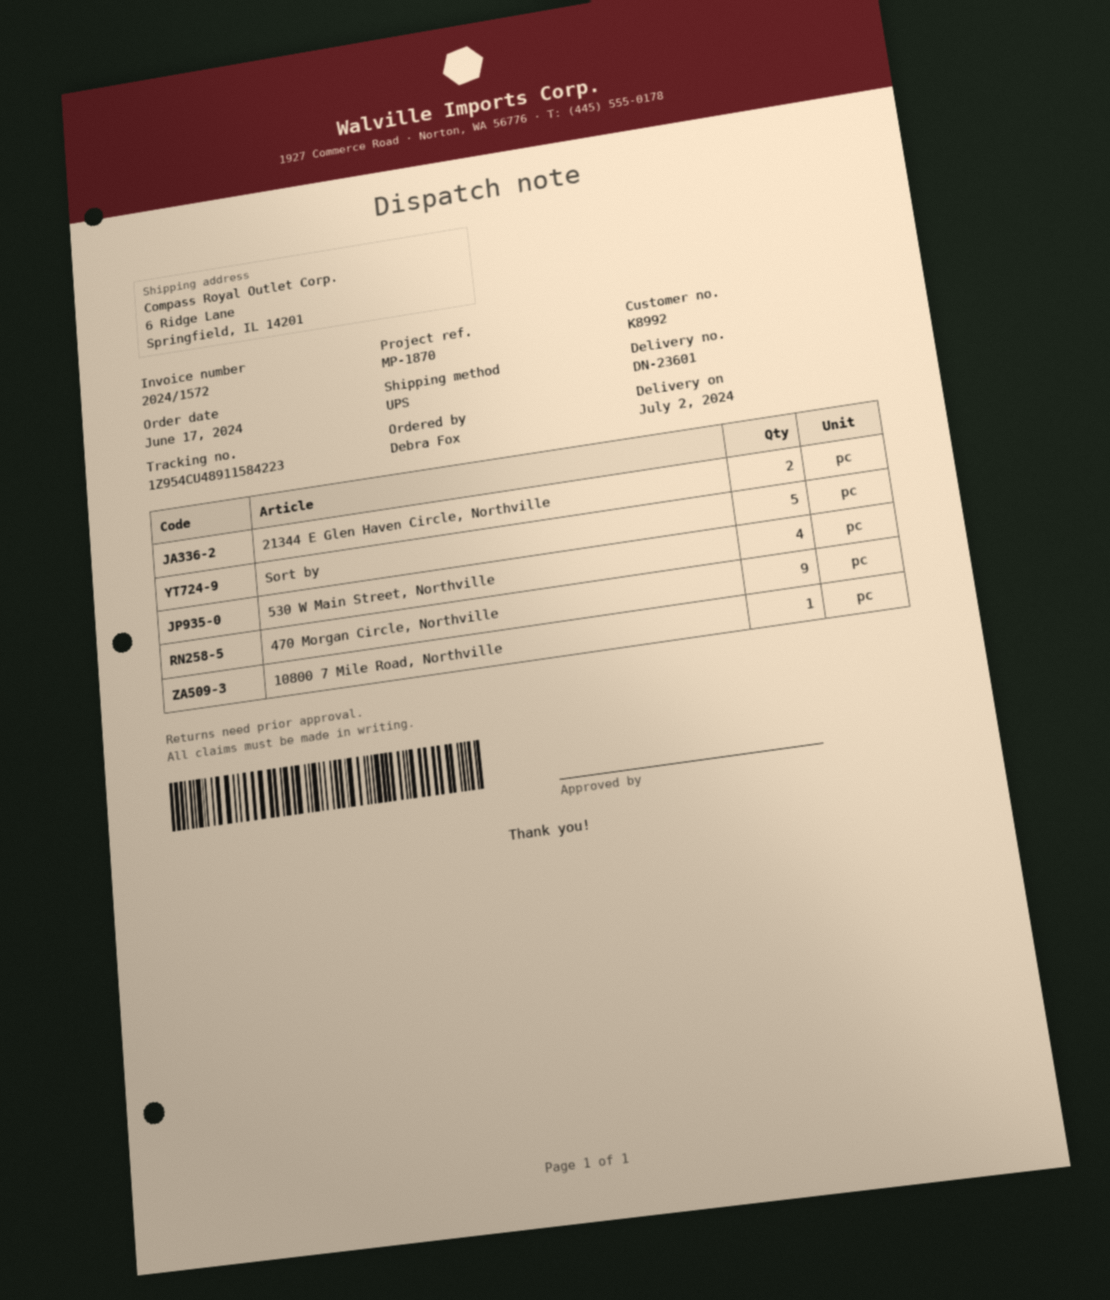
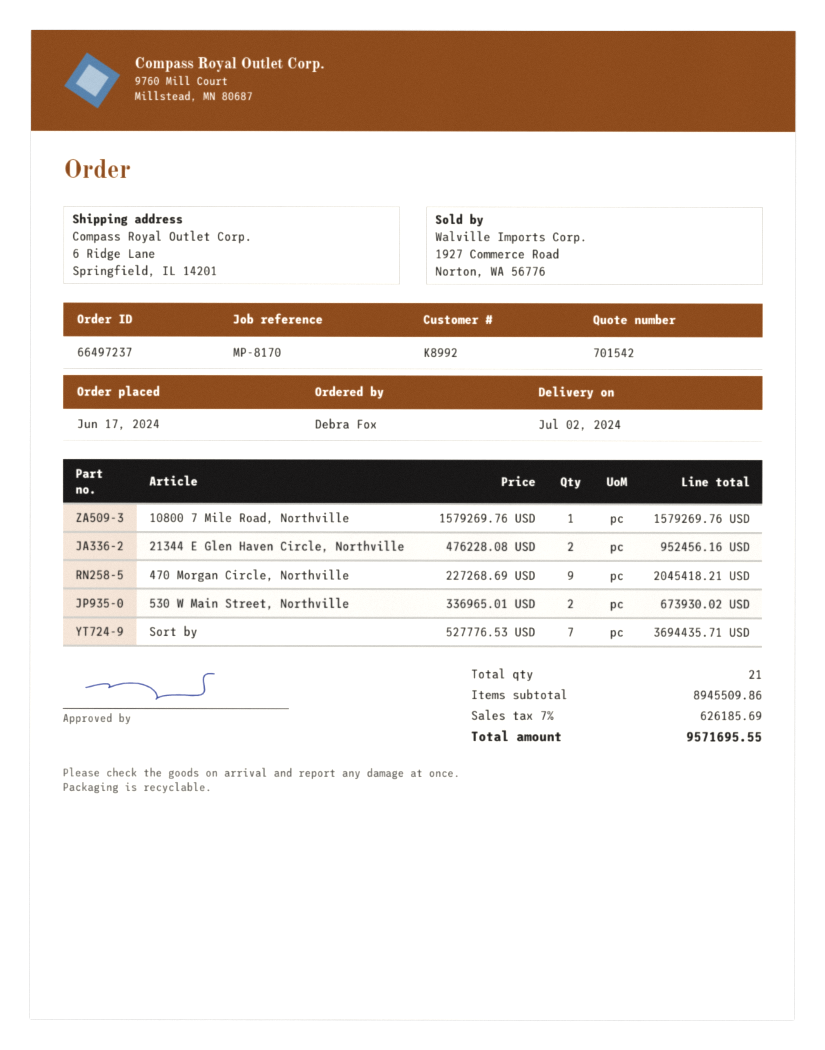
reference: MP-1870 -> MP-8170
Sort by: 5 -> 7
530 W Main Street, Northville: 4 -> 2

